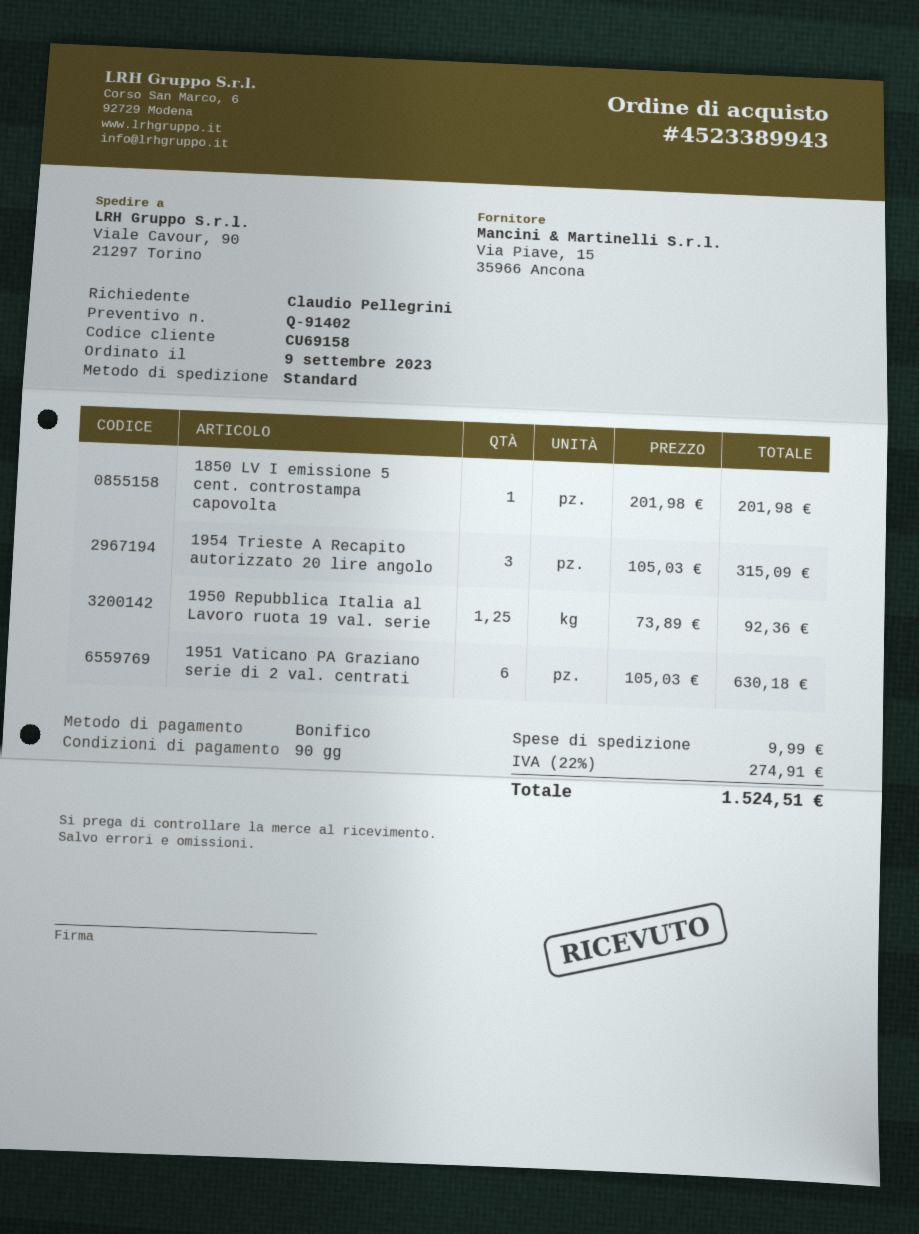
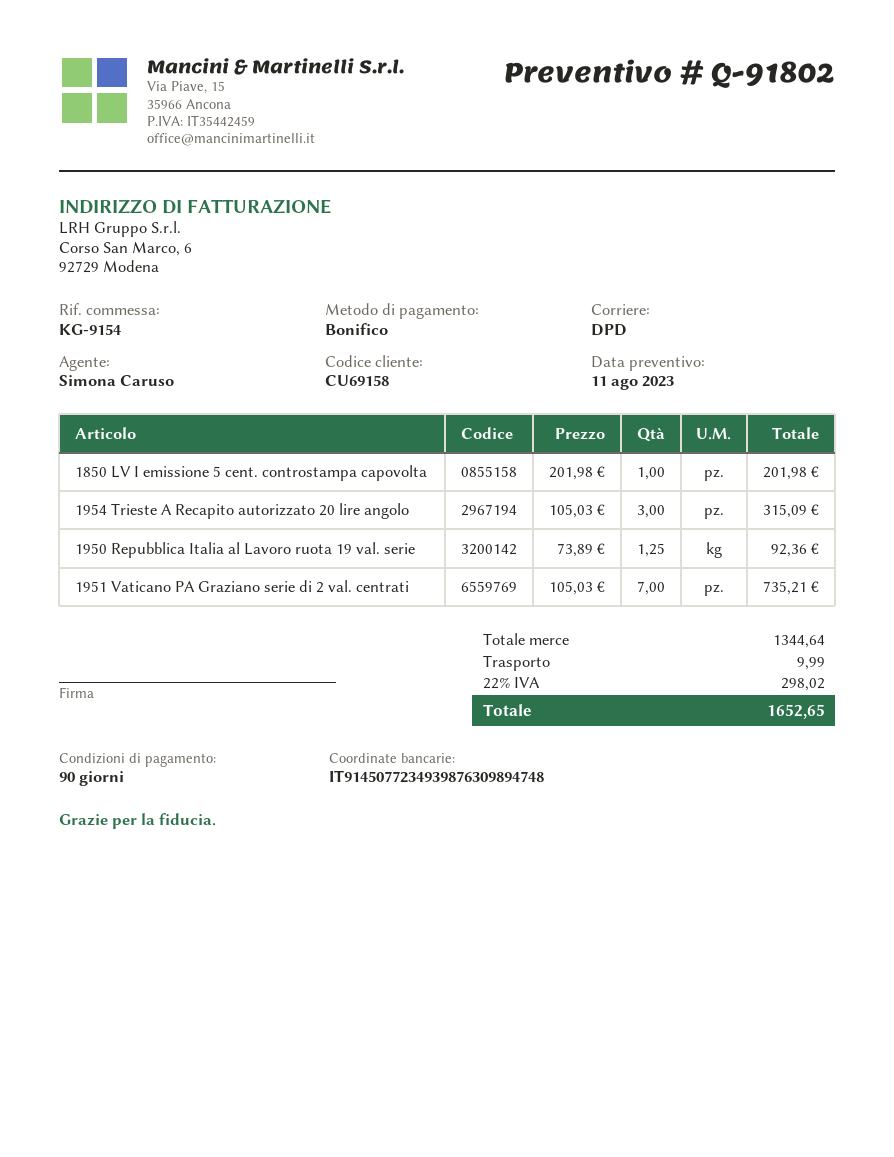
quote number: Q-91402 -> Q-91802
shipping method: standard -> DPD
1951 Vaticano PA Graziano serie di 2 val. centrati: 6 x 105.03 = 630.18 -> 7 x 105.03 = 735.21
tax: 22% = 274.91 -> 22% = 298.02
total: 1524.51 -> 1652.65

